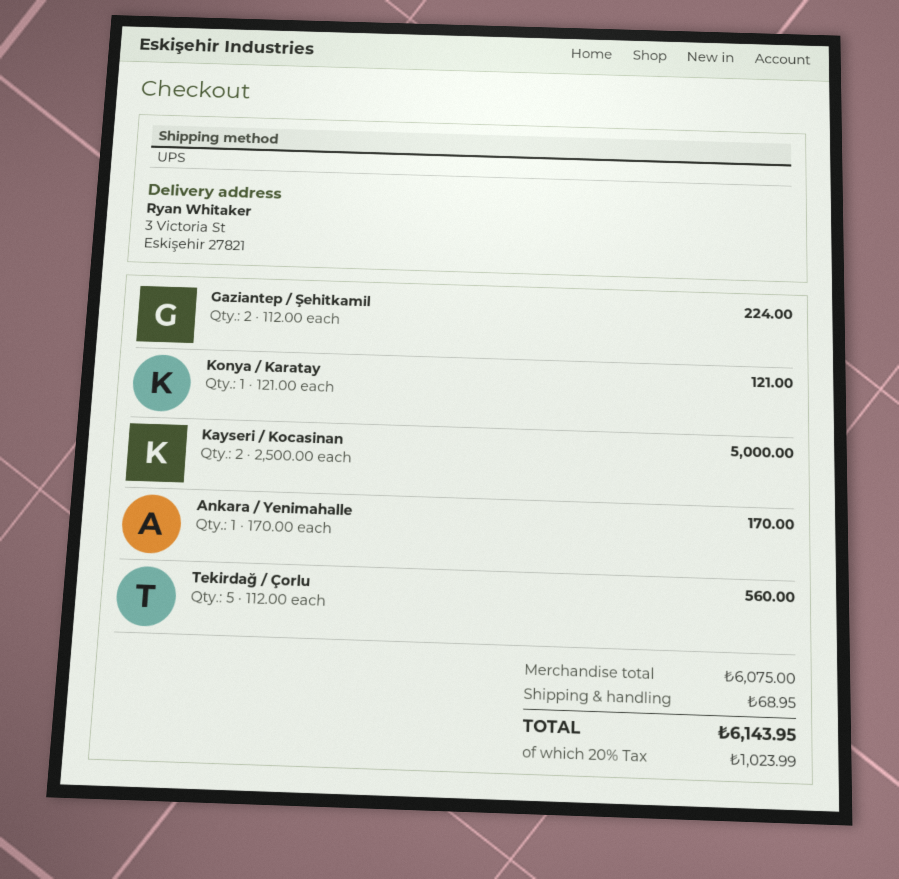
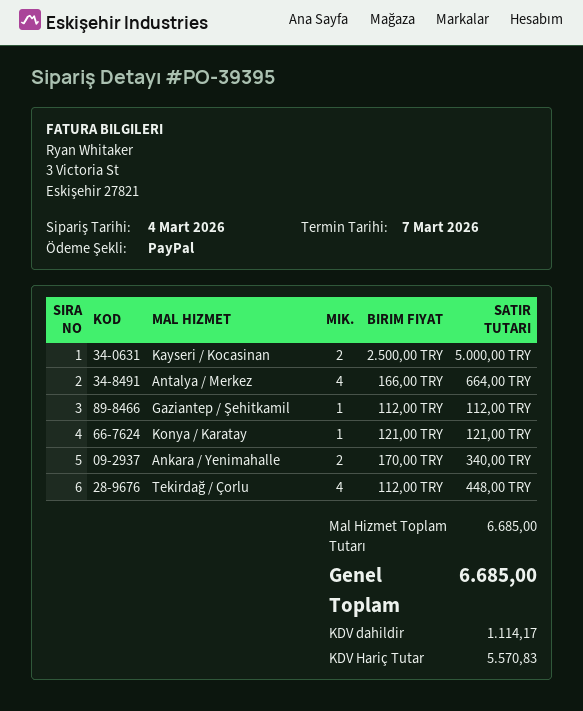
Gaziantep / Şehitkamil: 2 x 112.00 = 224.00 -> 1 x 112.00 = 112.00
Ankara / Yenimahalle: 1 x 170.00 = 170.00 -> 2 x 170.00 = 340.00
Tekirdağ / Çorlu: 5 x 112.00 = 560.00 -> 4 x 112.00 = 448.00
Antalya / Merkez: none -> 4 x 166.00 = 664.00
subtotal: 6075.00 -> 6685.00
shipping: 68.95 -> none
tax: 1023.99 -> 1114.17
total: 6143.95 -> 6685.00

